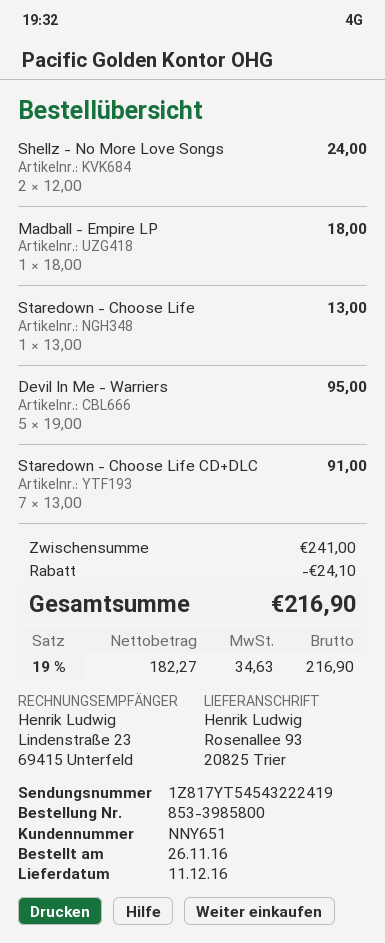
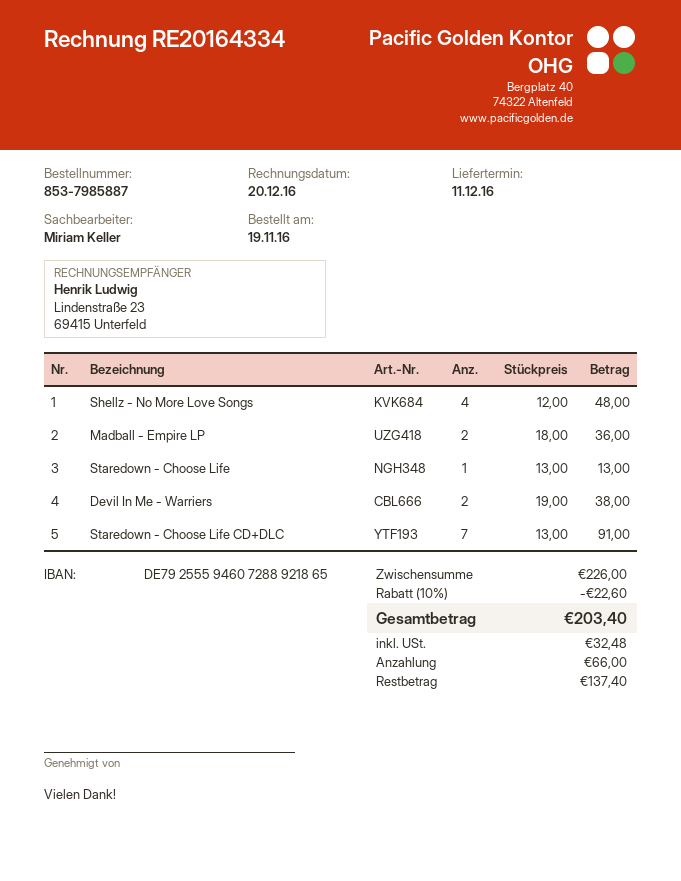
order number: 853-3985800 -> 853-7985887
order date: 2016-11-26 -> 2016-11-19
Shellz - No More Love Songs: 2 x 12.00 = 24.00 -> 4 x 12.00 = 48.00
Madball - Empire LP: 1 x 18.00 = 18.00 -> 2 x 18.00 = 36.00
Devil In Me - Warriers: 5 x 19.00 = 95.00 -> 2 x 19.00 = 38.00
subtotal: 241.00 -> 226.00
discount: 24.10 -> 22.60
tax: 34.63 -> 32.48
total: 216.90 -> 203.40

